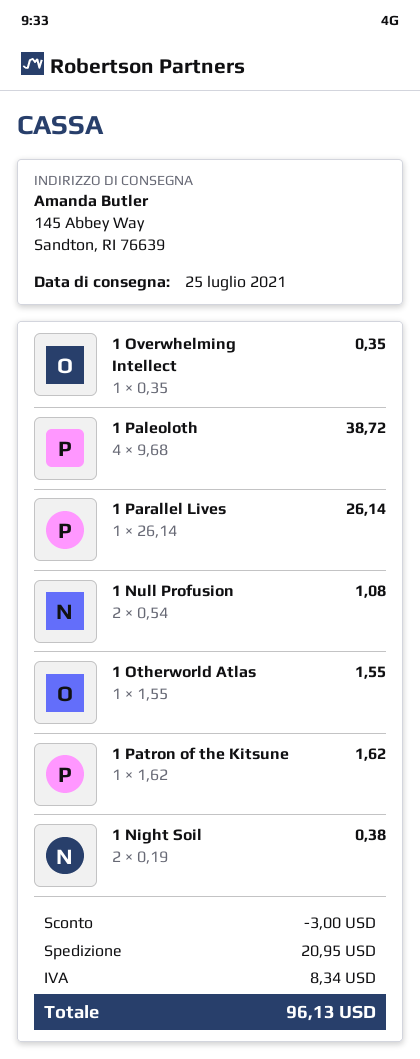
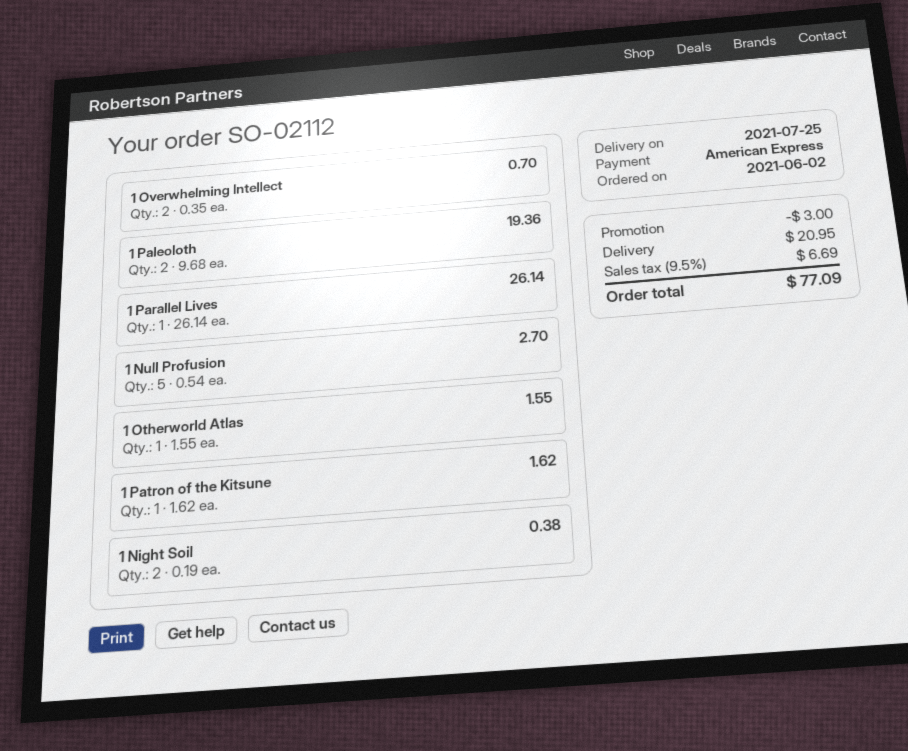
1 Overwhelming Intellect: 1 x 0.35 = 0.35 -> 2 x 0.35 = 0.70
1 Paleoloth: 4 x 9.68 = 38.72 -> 2 x 9.68 = 19.36
1 Null Profusion: 2 x 0.54 = 1.08 -> 5 x 0.54 = 2.70
tax: 8.34 -> 6.69
total: 96.13 -> 77.09

